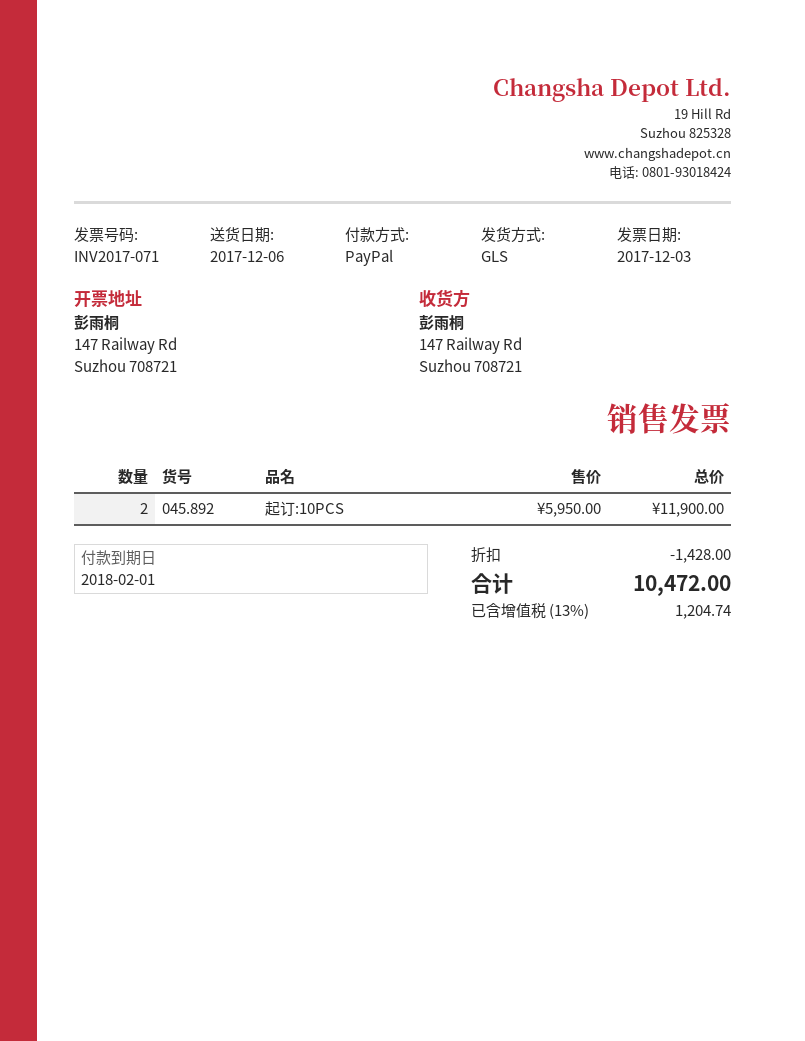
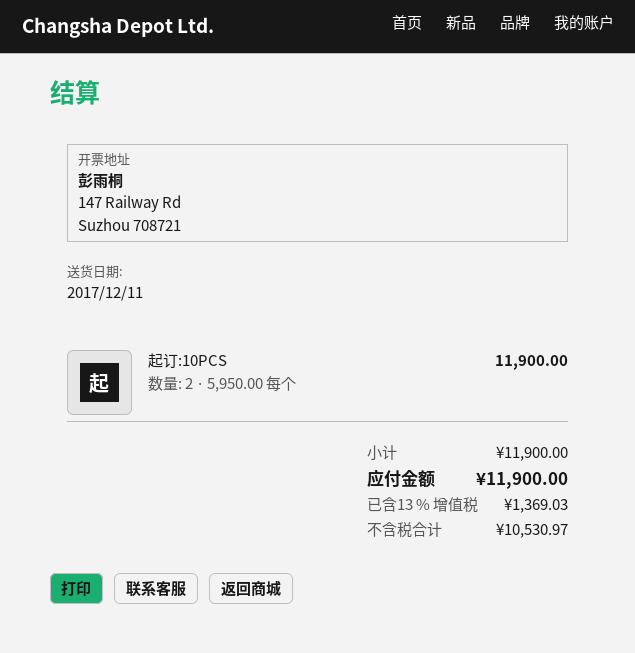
delivery date: 2017-12-06 -> 2017-12-11
discount: 1428.00 -> none
tax: 13% = 1204.74 -> 13% = 1369.03
total: 10472.00 -> 11900.00

